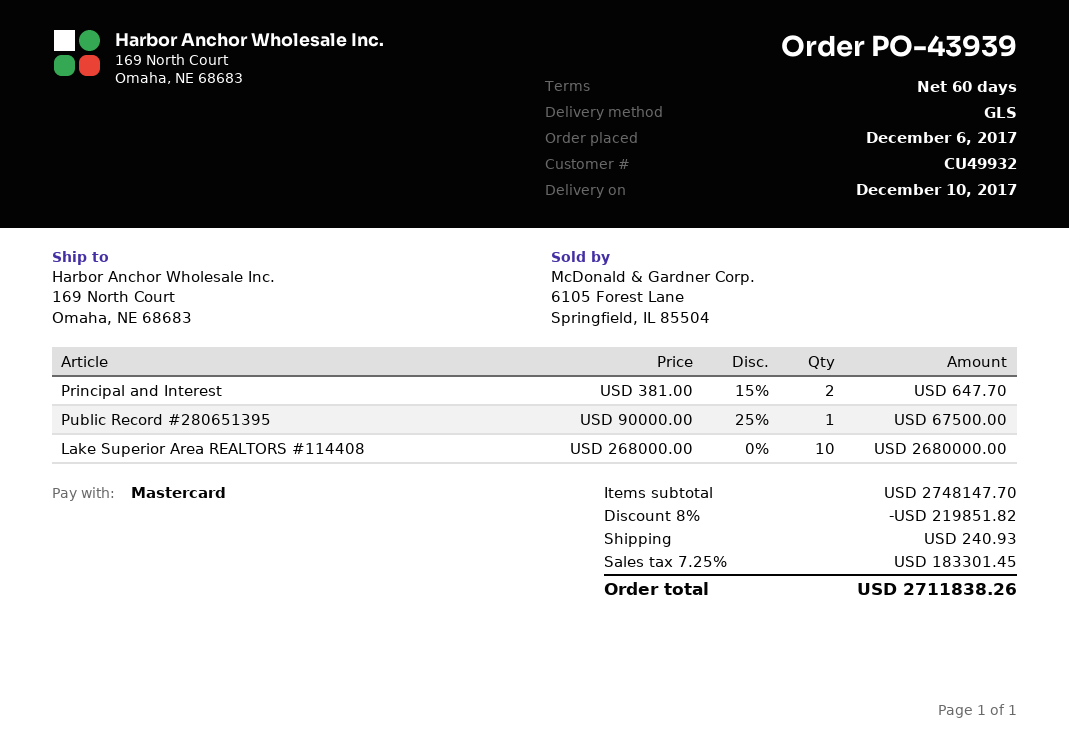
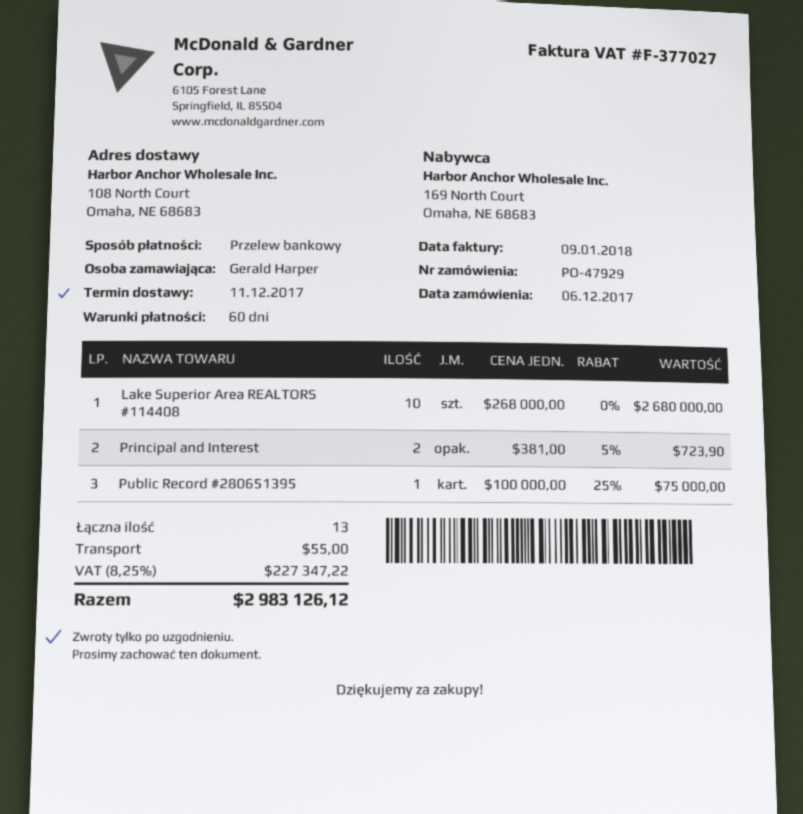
order number: PO-43939 -> PO-47929
delivery date: 2017-12-10 -> 2017-12-11
payment method: Mastercard -> bank transfer
ship to: 169 North Court, Omaha, NE 68683 -> 108 North Court, Omaha, NE 68683
Principal and Interest: 2 x 381.00 - 15% = 647.70 -> 2 x 381.00 - 5% = 723.90
Public Record #280651395: 1 x 90000.00 - 25% = 67500.00 -> 1 x 100000.00 - 25% = 75000.00
discount: 8% = 219851.82 -> none
shipping: 240.93 -> 55.00
tax: 7.25% = 183301.45 -> 8.25% = 227347.22
total: 2711838.26 -> 2983126.12

